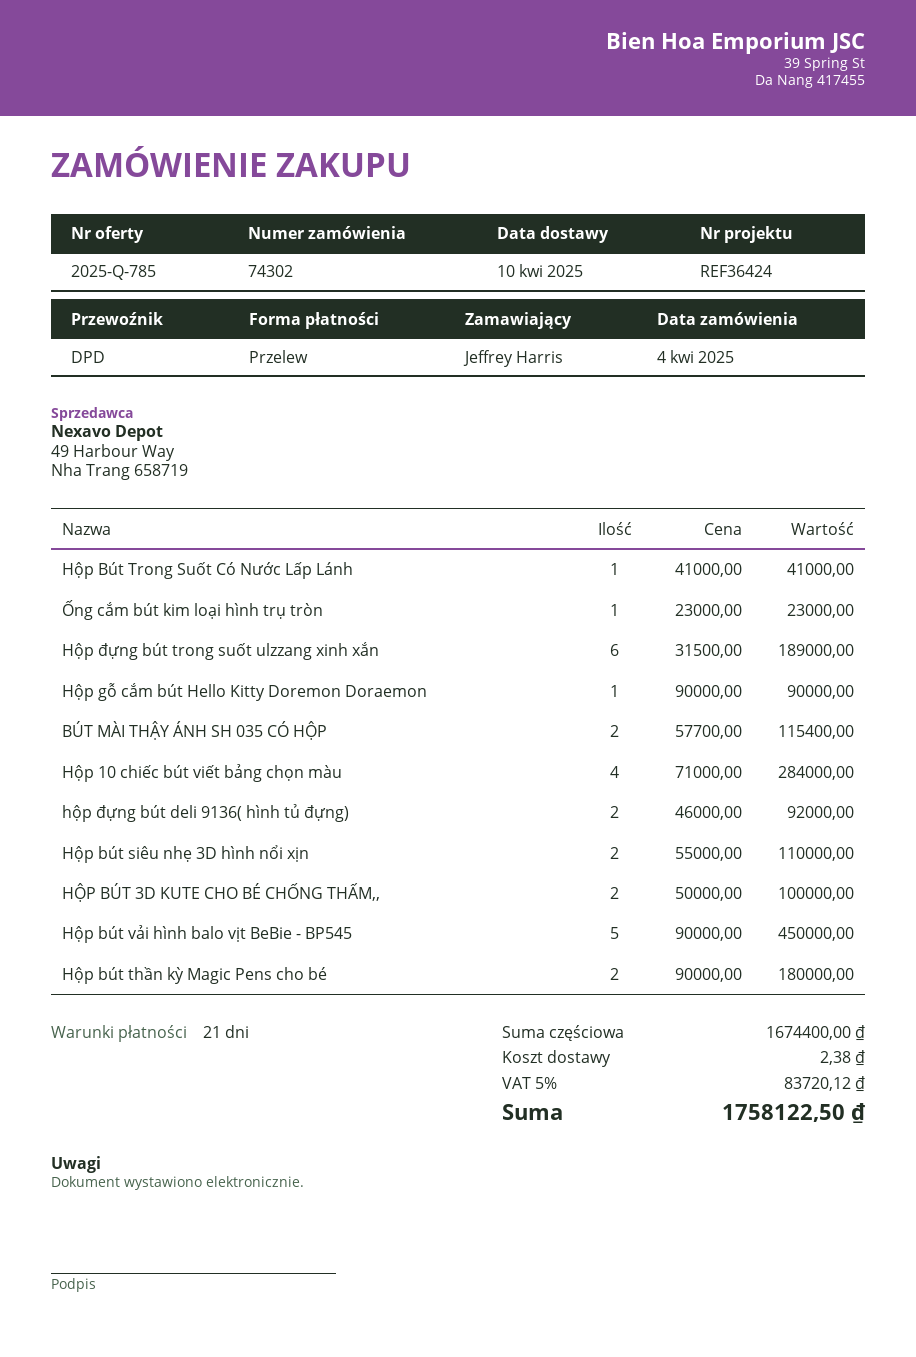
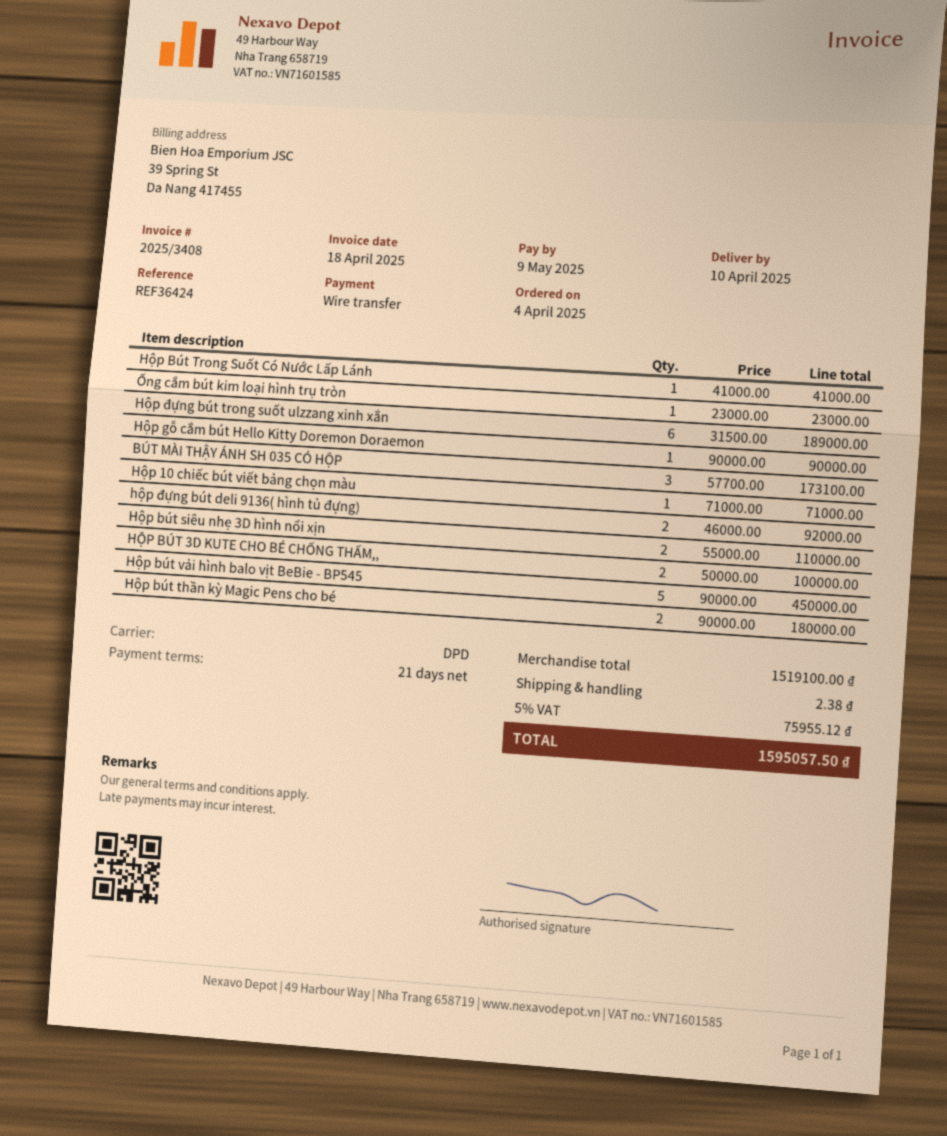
BÚT MÀI THẬY ÁNH SH 035 CÓ HỘP: 2 x 57700.00 = 115400.00 -> 3 x 57700.00 = 173100.00
Hộp 10 chiếc bút viết bảng chọn màu: 4 x 71000.00 = 284000.00 -> 1 x 71000.00 = 71000.00
subtotal: 1674400.00 -> 1519100.00
tax: 5% = 83720.12 -> 5% = 75955.12
total: 1758122.50 -> 1595057.50

